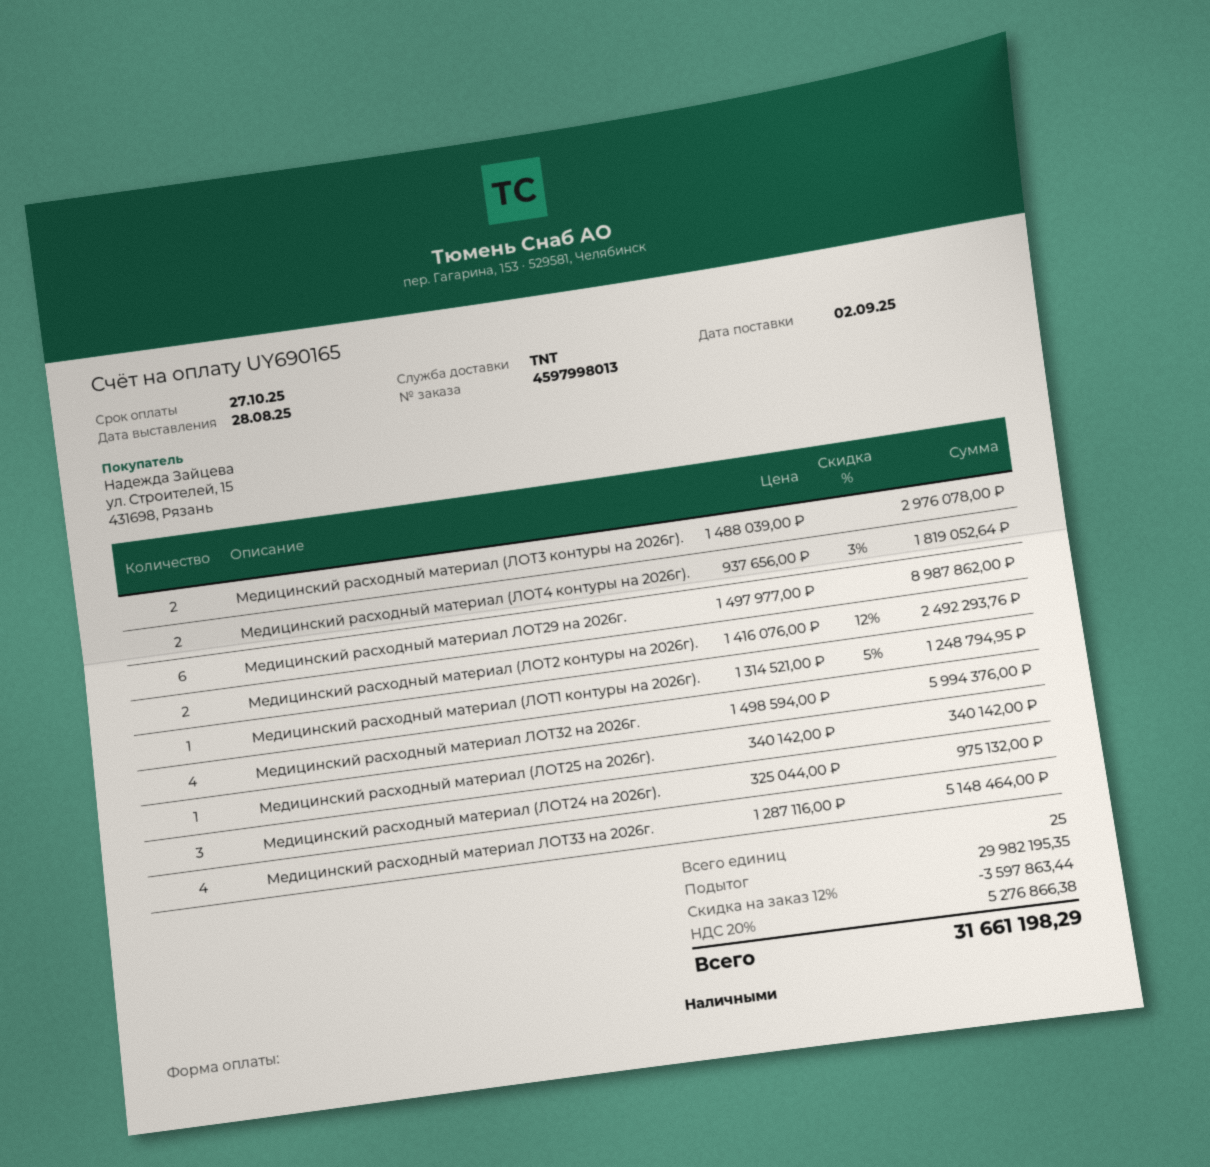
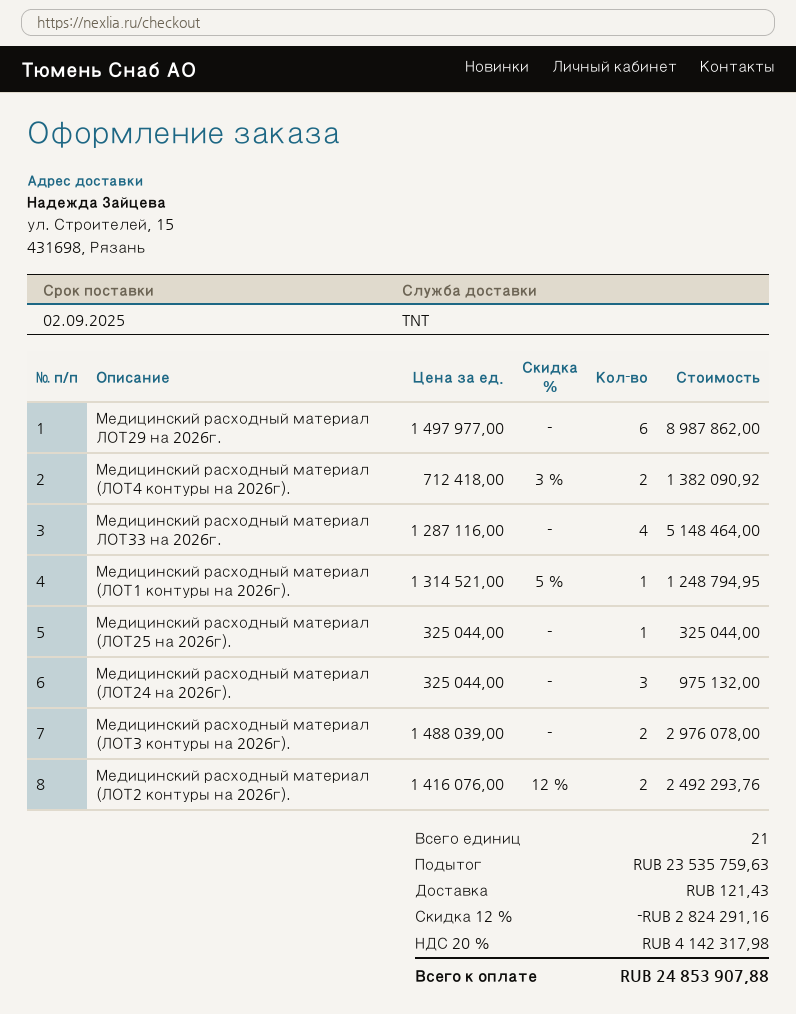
Медицинский расходный материал (ЛОТ4 контуры на 2026г).: 2 x 937656.00 - 3% = 1819052.64 -> 2 x 712418.00 - 3% = 1382090.92
Медицинский расходный материал ЛОТ32 на 2026г.: 4 x 1498594.00 = 5994376.00 -> none
Медицинский расходный материал (ЛОТ25 на 2026г).: 1 x 340142.00 = 340142.00 -> 1 x 325044.00 = 325044.00
total quantity: 25 -> 21
subtotal: 29982195.35 -> 23535759.63
discount: 12% = 3597863.44 -> 12% = 2824291.16
shipping: none -> 121.43
tax: 20% = 5276866.38 -> 20% = 4142317.98
total: 31661198.29 -> 24853907.88

